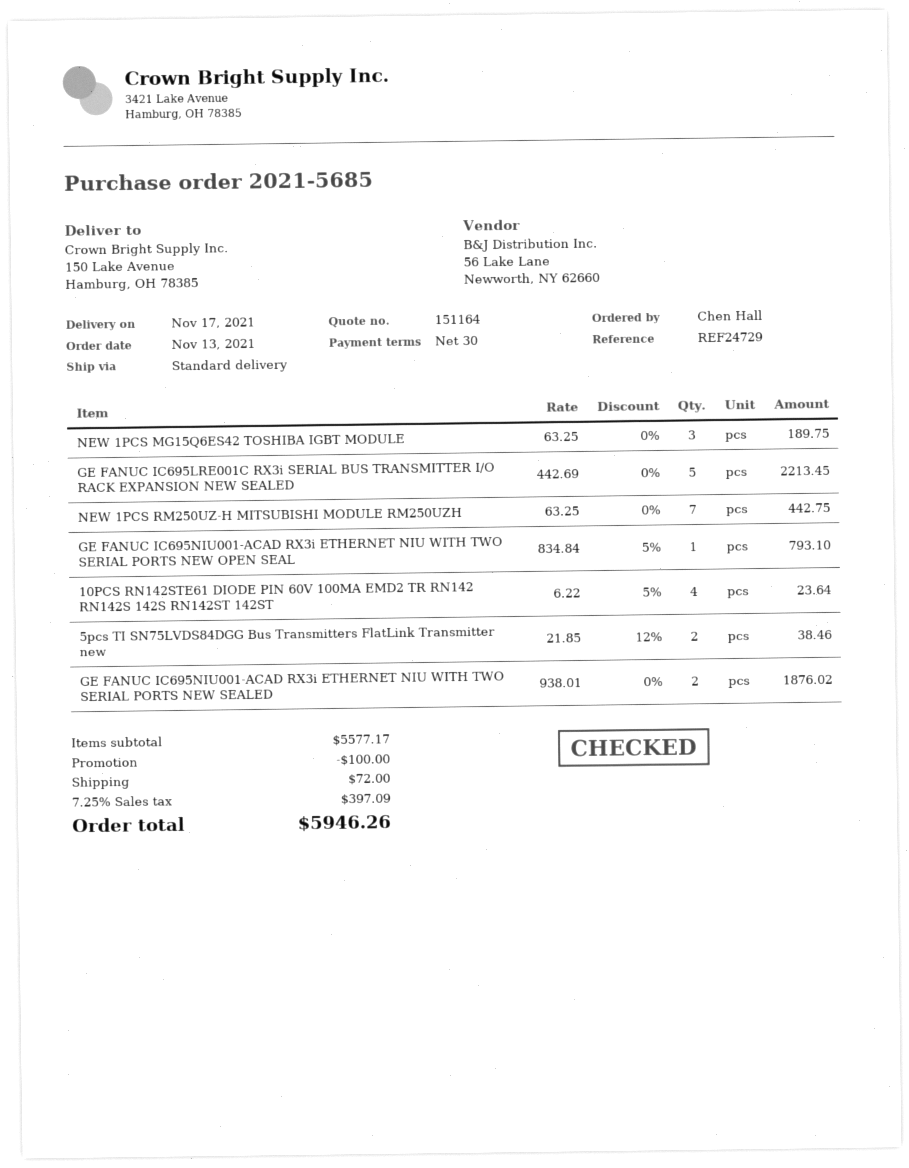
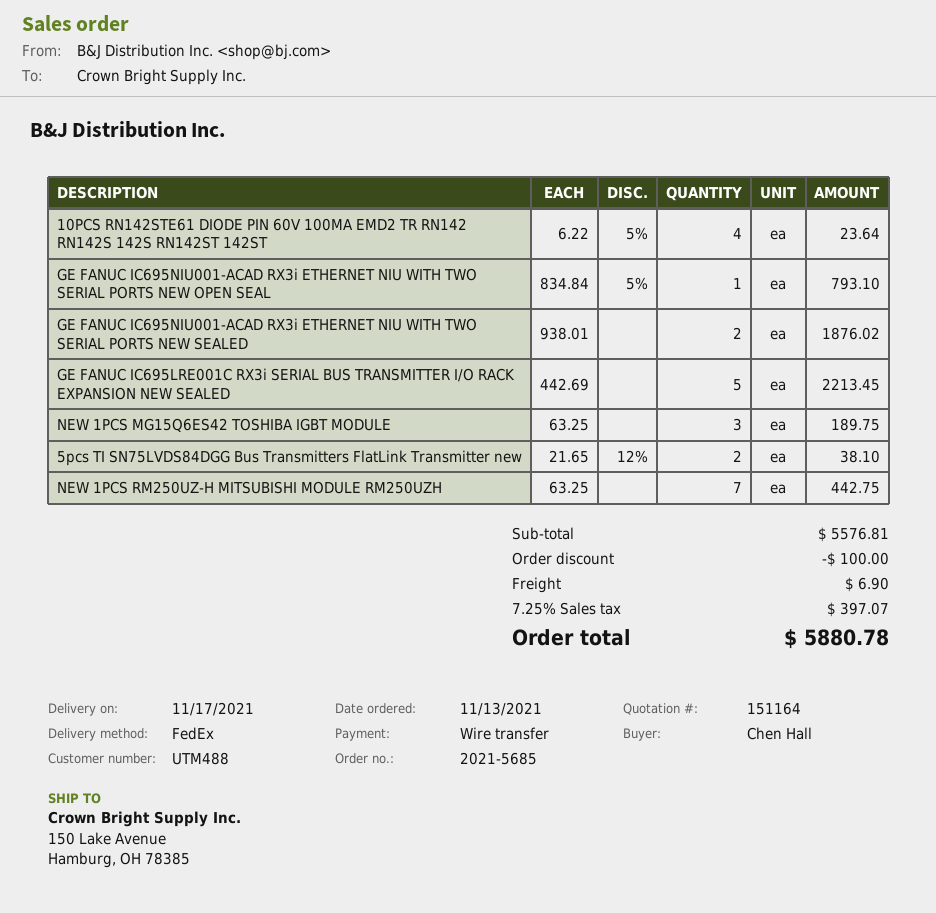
shipping method: standard -> FedEx
5pcs TI SN75LVDS84DGG Bus Transmitters FlatLink Transmitter new: 2 x 21.85 - 12% = 38.46 -> 2 x 21.65 - 12% = 38.10
subtotal: 5577.17 -> 5576.81
shipping: 72.00 -> 6.90
tax: 7.25% = 397.09 -> 7.25% = 397.07
total: 5946.26 -> 5880.78

